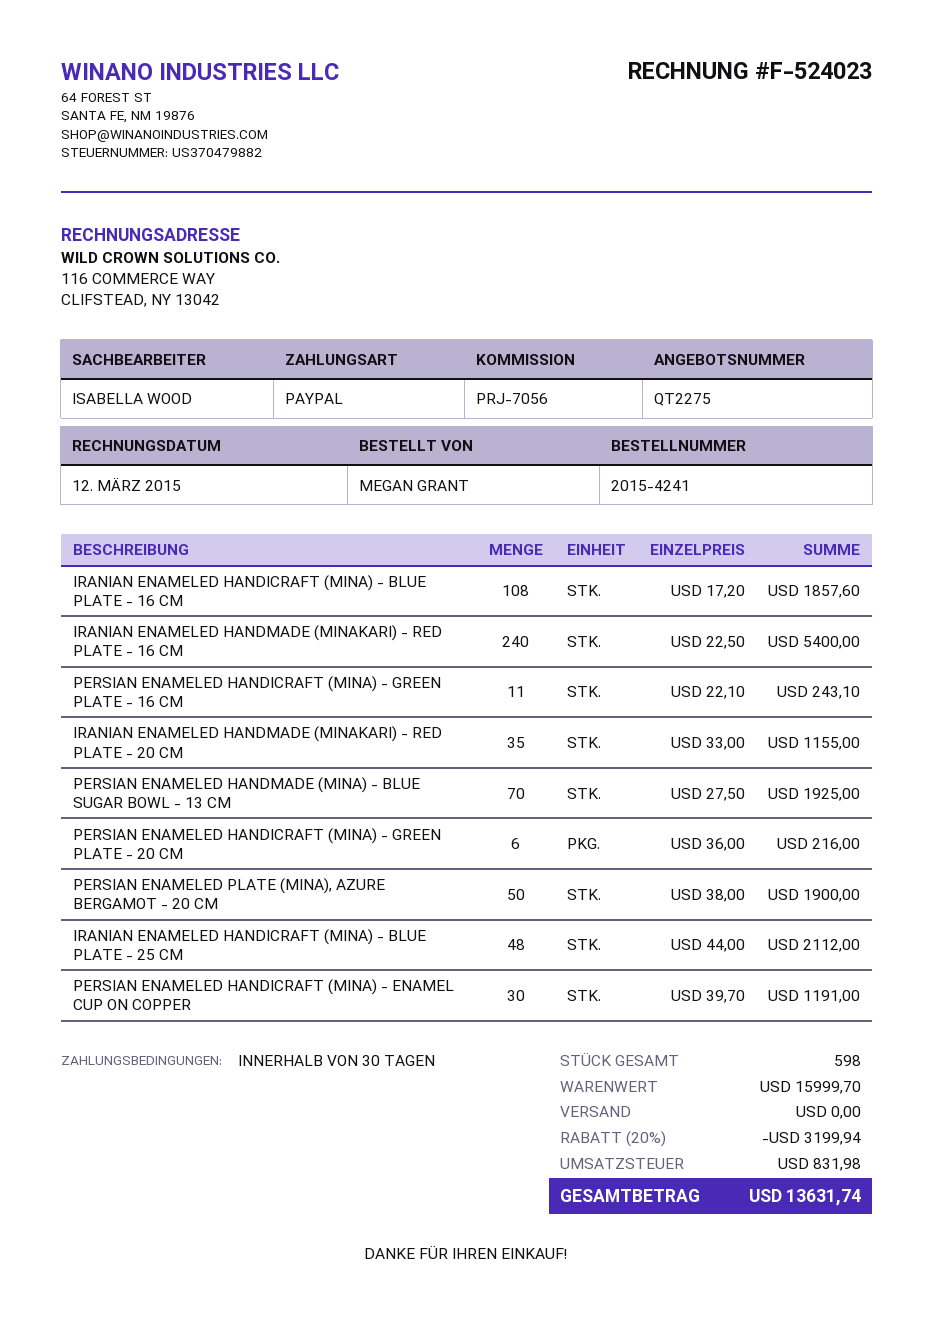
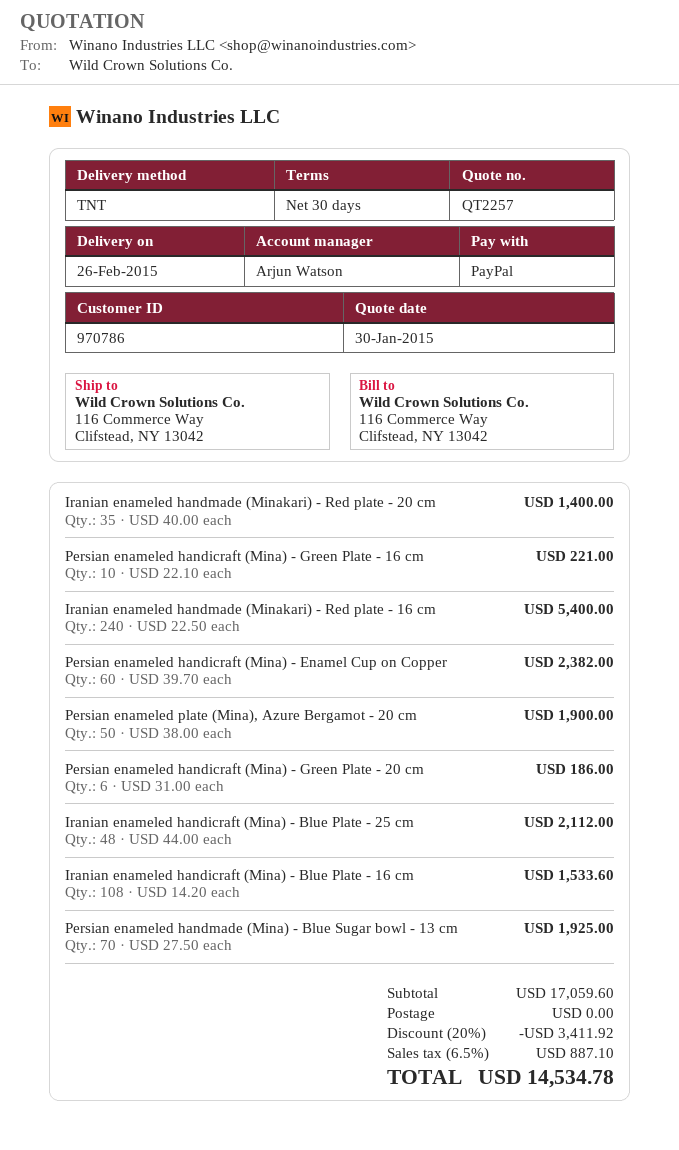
quote number: QT2275 -> QT2257
sales rep: ISABELLA WOOD -> Arjun Watson
IRANIAN ENAMELED HANDICRAFT (MINA) - BLUE PLATE - 16 CM: 108 x 17.20 = 1857.60 -> 108 x 14.20 = 1533.60
PERSIAN ENAMELED HANDICRAFT (MINA) - GREEN PLATE - 16 CM: 11 x 22.10 = 243.10 -> 10 x 22.10 = 221.00
IRANIAN ENAMELED HANDMADE (MINAKARI) - RED PLATE - 20 CM: 35 x 33.00 = 1155.00 -> 35 x 40.00 = 1400.00
PERSIAN ENAMELED HANDICRAFT (MINA) - GREEN PLATE - 20 CM: 6 x 36.00 = 216.00 -> 6 x 31.00 = 186.00
PERSIAN ENAMELED HANDICRAFT (MINA) - ENAMEL CUP ON COPPER: 30 x 39.70 = 1191.00 -> 60 x 39.70 = 2382.00
subtotal: 15999.70 -> 17059.60
discount: 20% = 3199.94 -> 20% = 3411.92
tax: 831.98 -> 887.10
total: 13631.74 -> 14534.78

